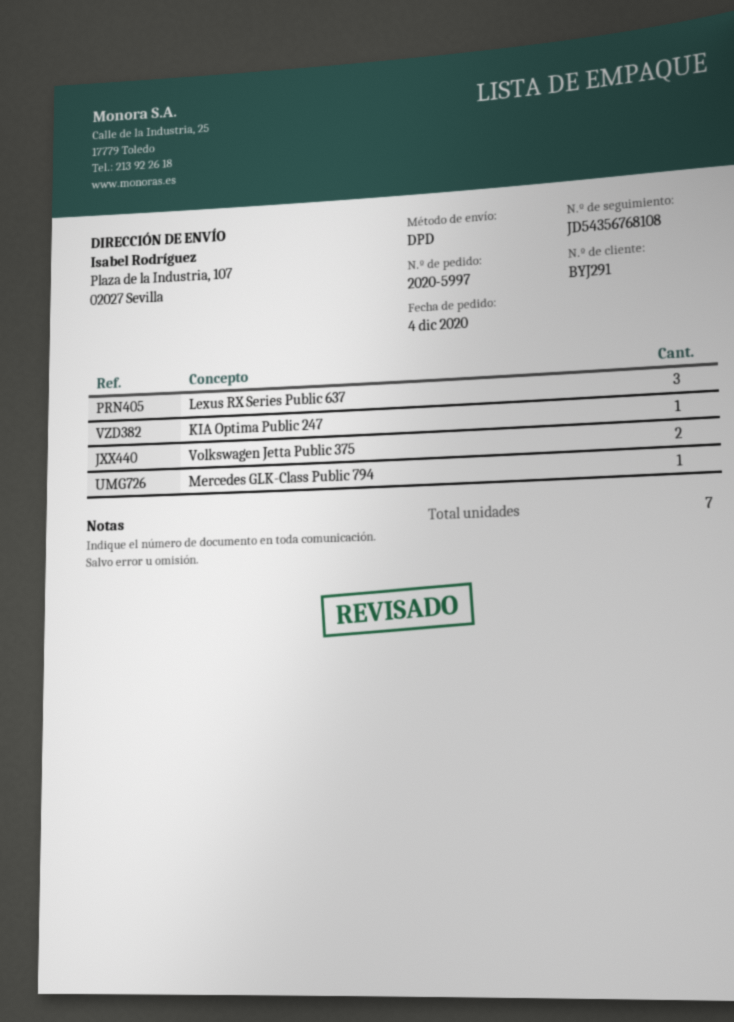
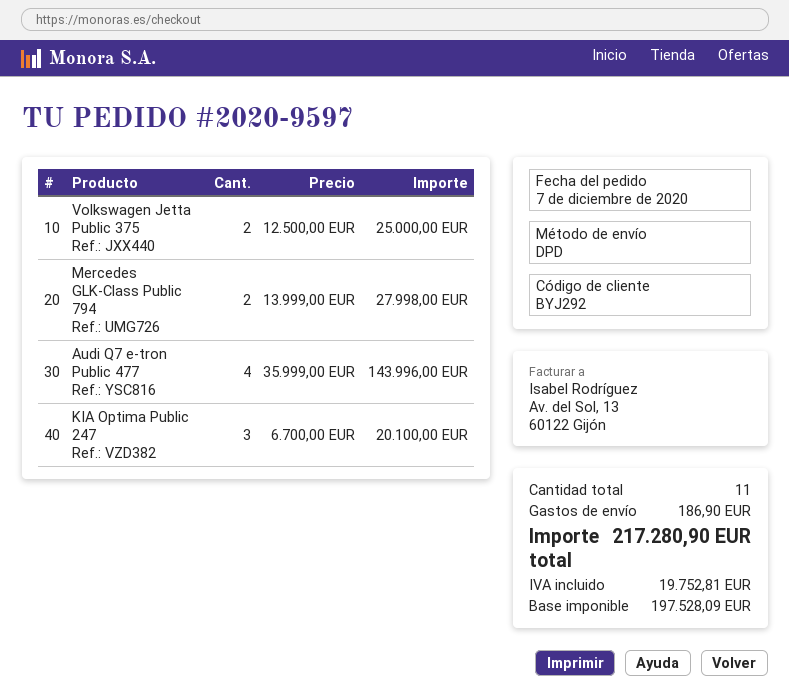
order number: 2020-5997 -> 2020-9597
order date: 2020-12-04 -> 2020-12-07
customer number: BYJ291 -> BYJ292
Lexus RX Series Public 637: 3 -> none
KIA Optima Public 247: 1 -> 3
Mercedes GLK-Class Public 794: 1 -> 2
Audi Q7 e-tron Public 477: none -> 4
total quantity: 7 -> 11

